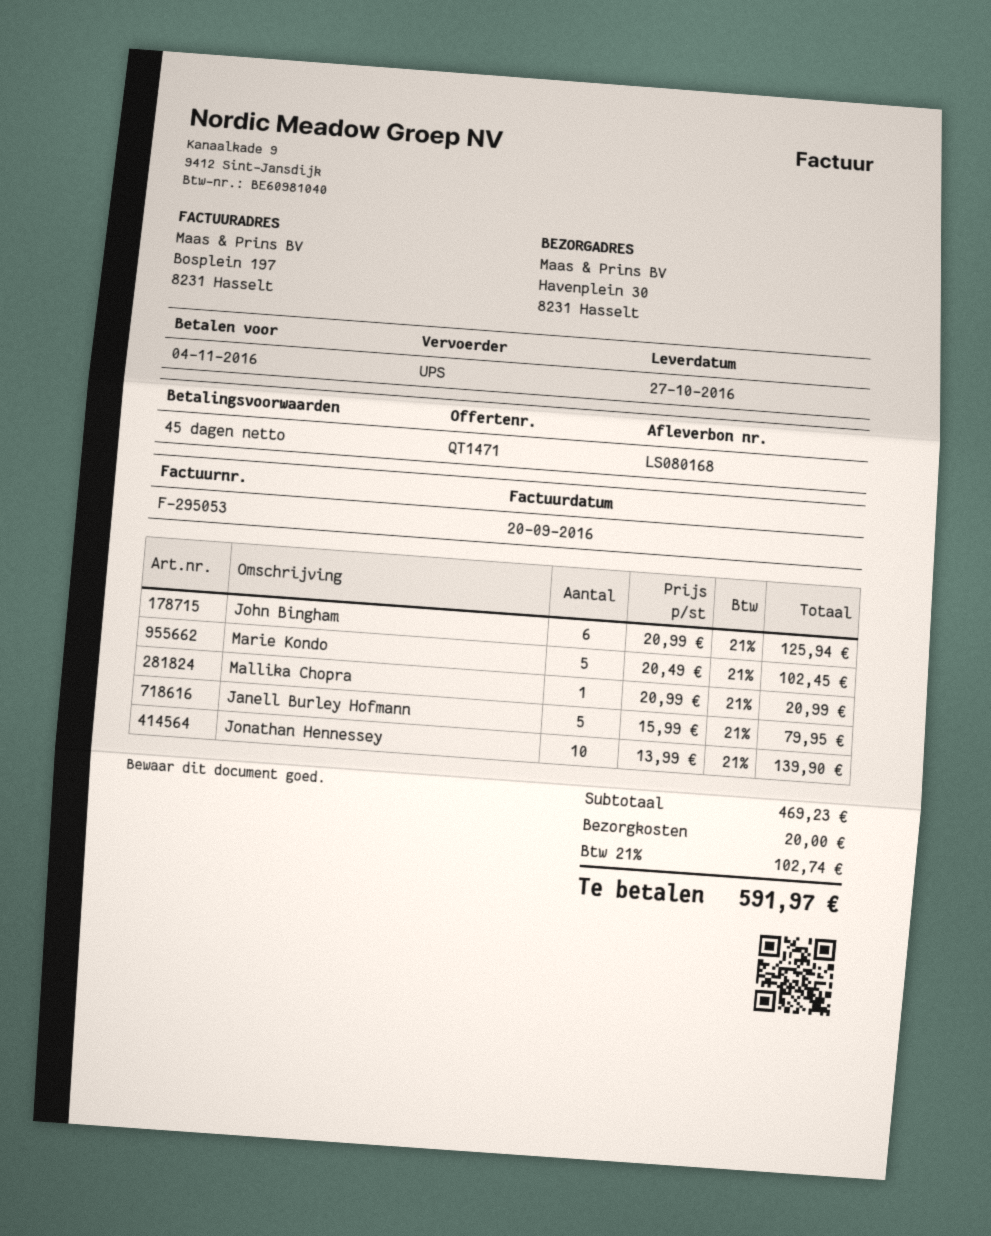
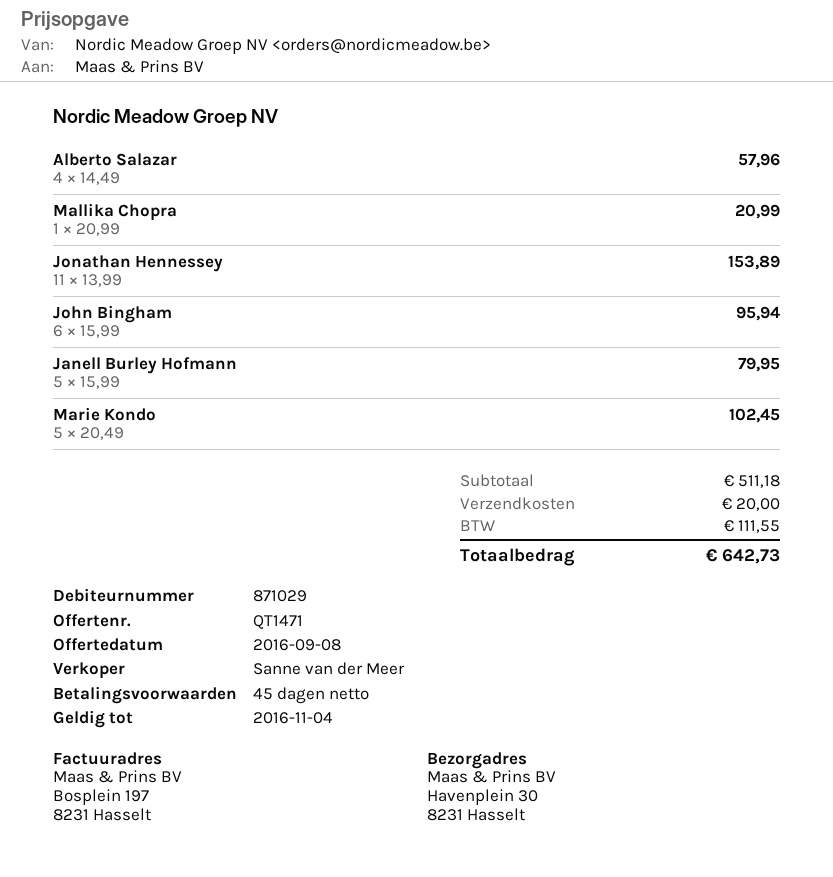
John Bingham: 6 x 20.99 = 125.94 -> 6 x 15.99 = 95.94
Jonathan Hennessey: 10 x 13.99 = 139.90 -> 11 x 13.99 = 153.89
Alberto Salazar: none -> 4 x 14.49 = 57.96
subtotal: 469.23 -> 511.18
tax: 102.74 -> 111.55
total: 591.97 -> 642.73

